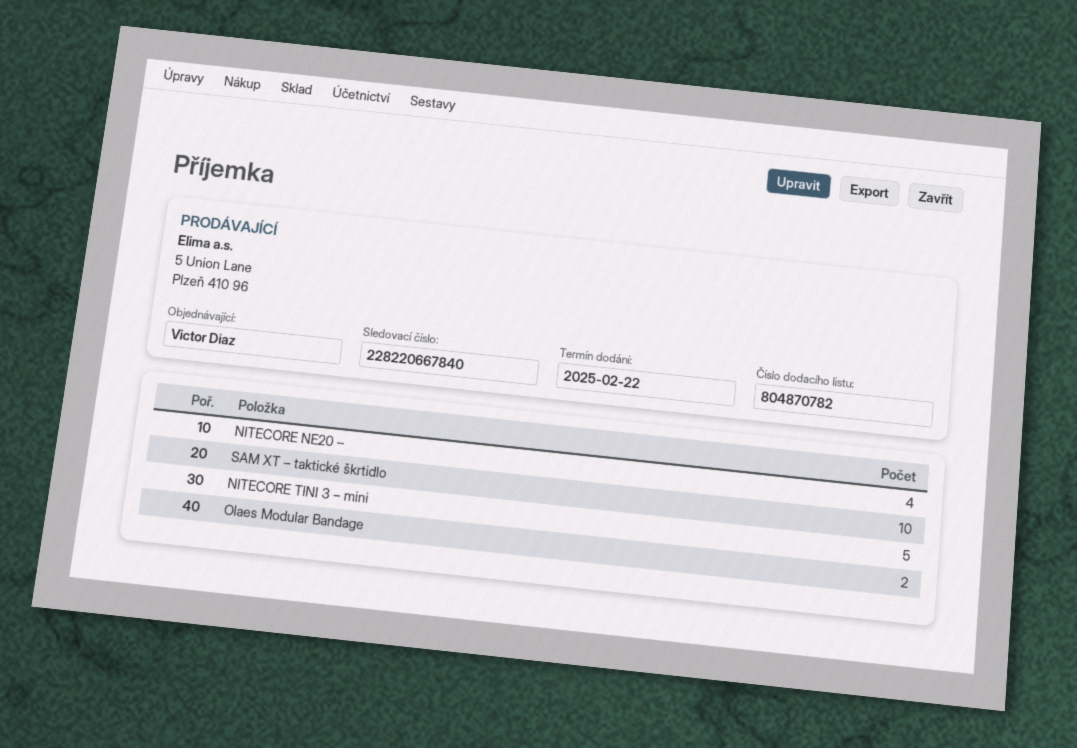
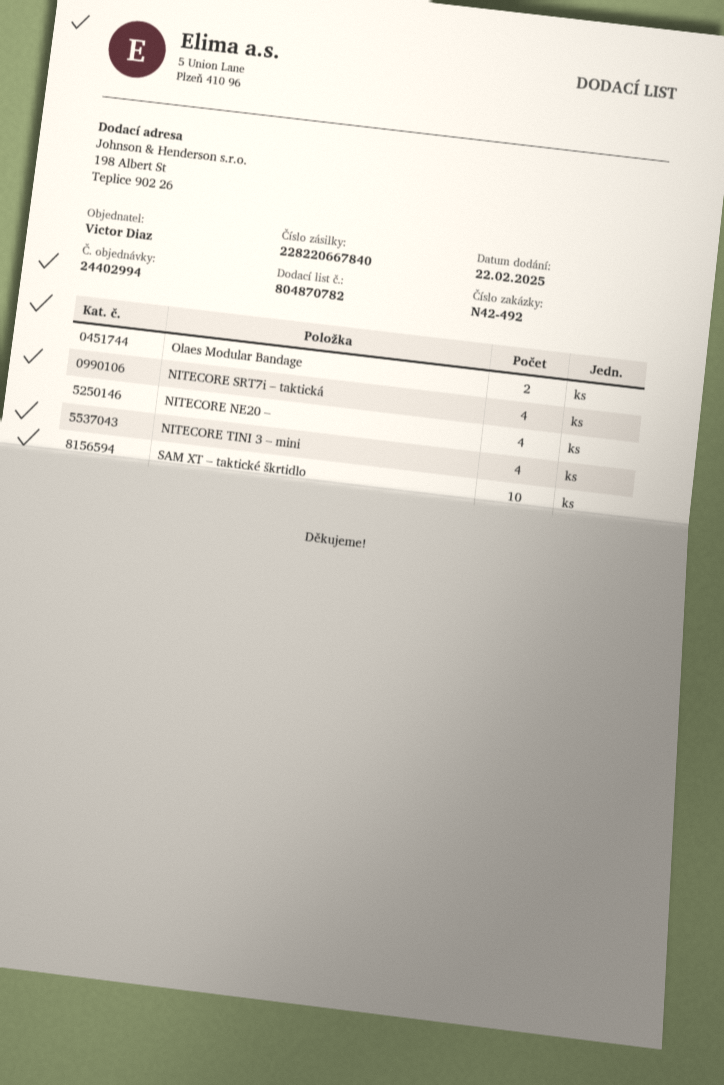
NITECORE TINI 3 – mini: 5 -> 4
NITECORE SRT7i – taktická: none -> 4

